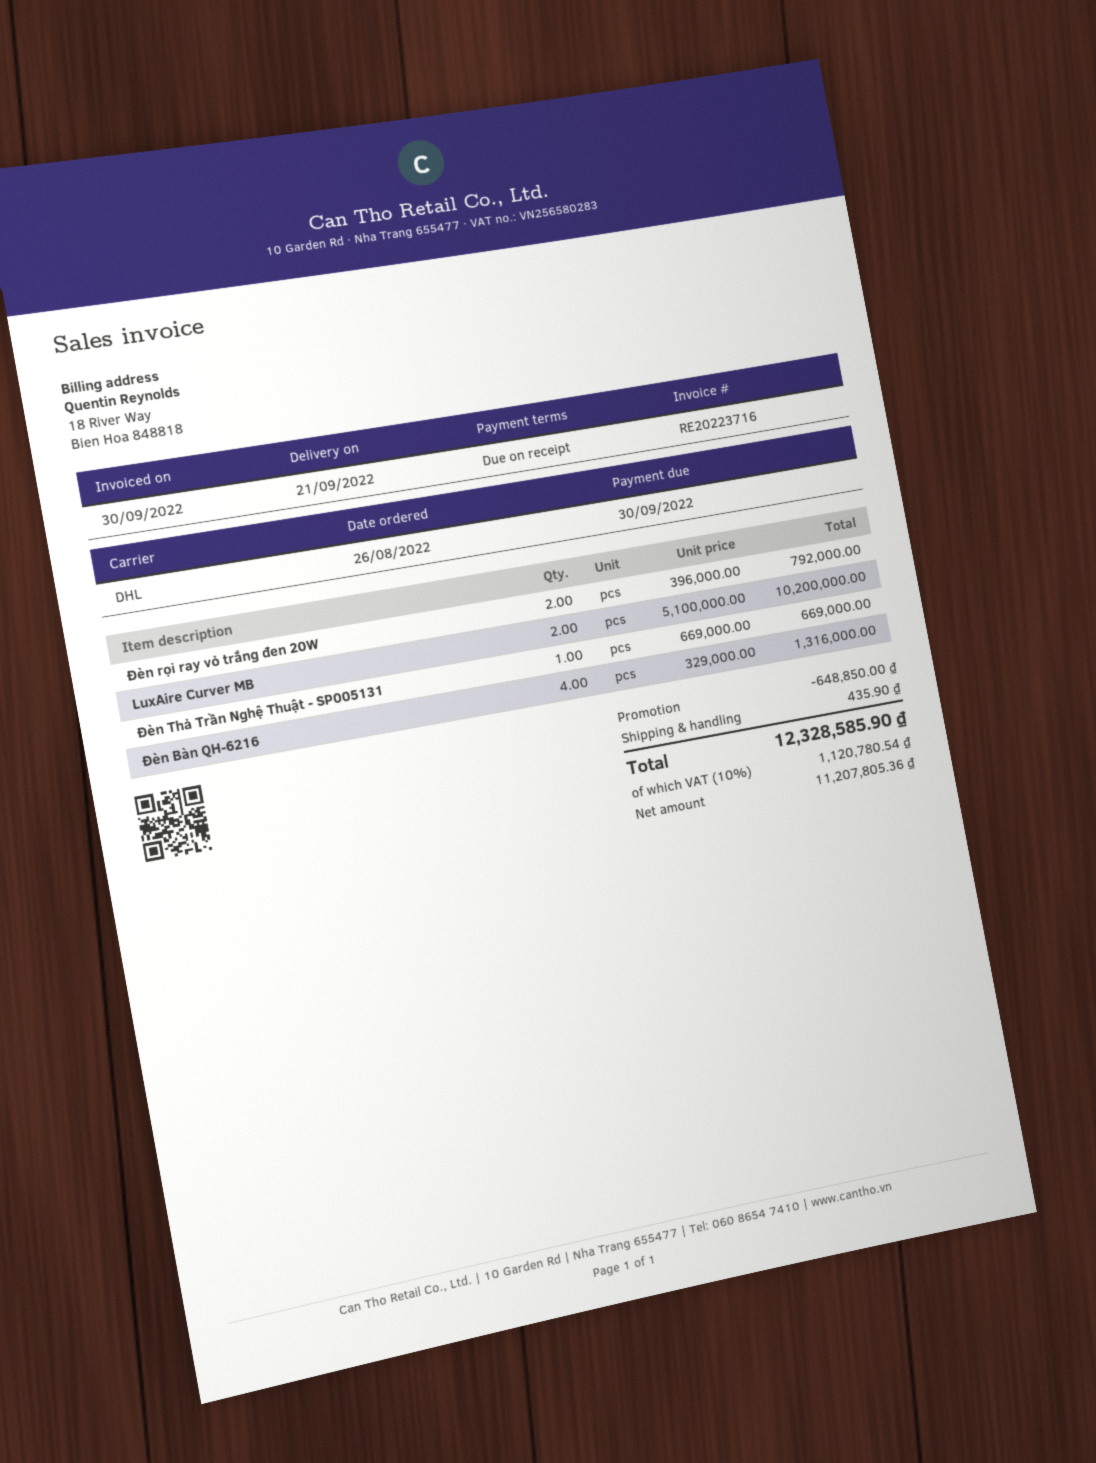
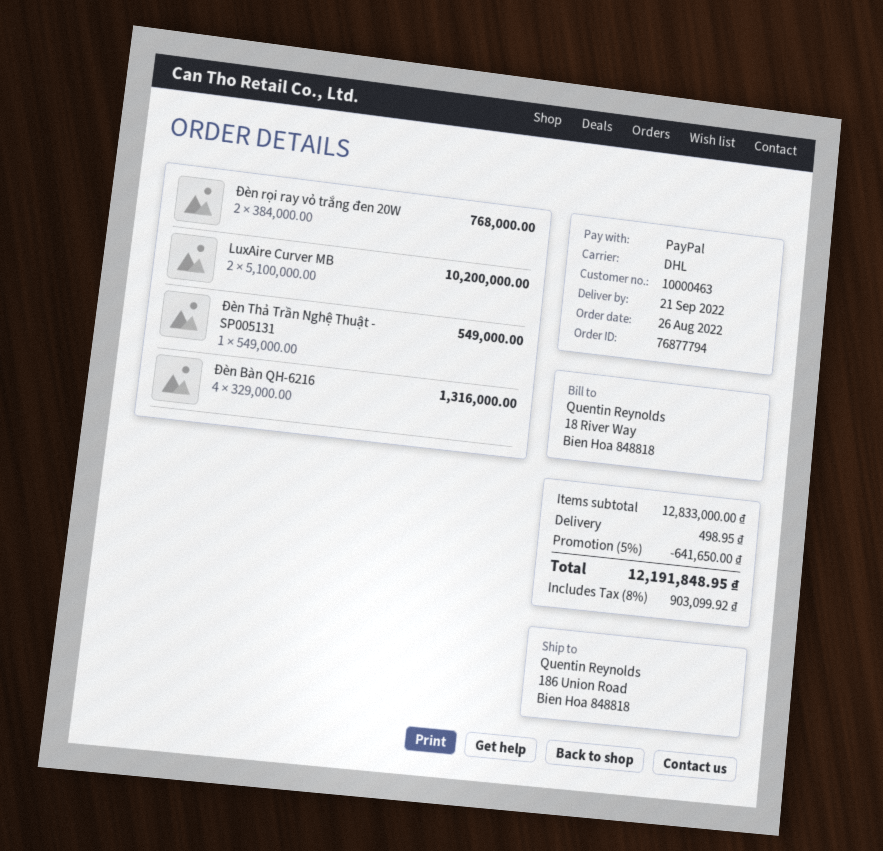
Đèn rọi ray vỏ trắng đen 20W: 2 x 396000.00 = 792000.00 -> 2 x 384000.00 = 768000.00
Đèn Thả Trần Nghệ Thuật - SP005131: 1 x 669000.00 = 669000.00 -> 1 x 549000.00 = 549000.00
discount: 648850.00 -> 641650.00
shipping: 435.90 -> 498.95
tax: 10% = 1120780.54 -> 8% = 903099.92
total: 12328585.90 -> 12191848.95

